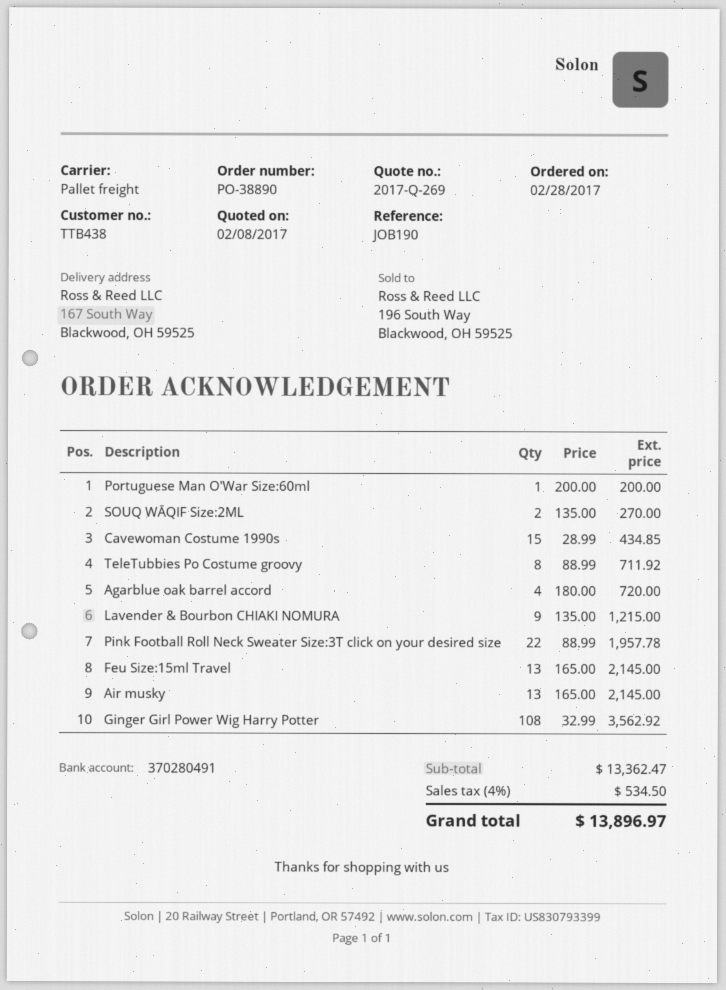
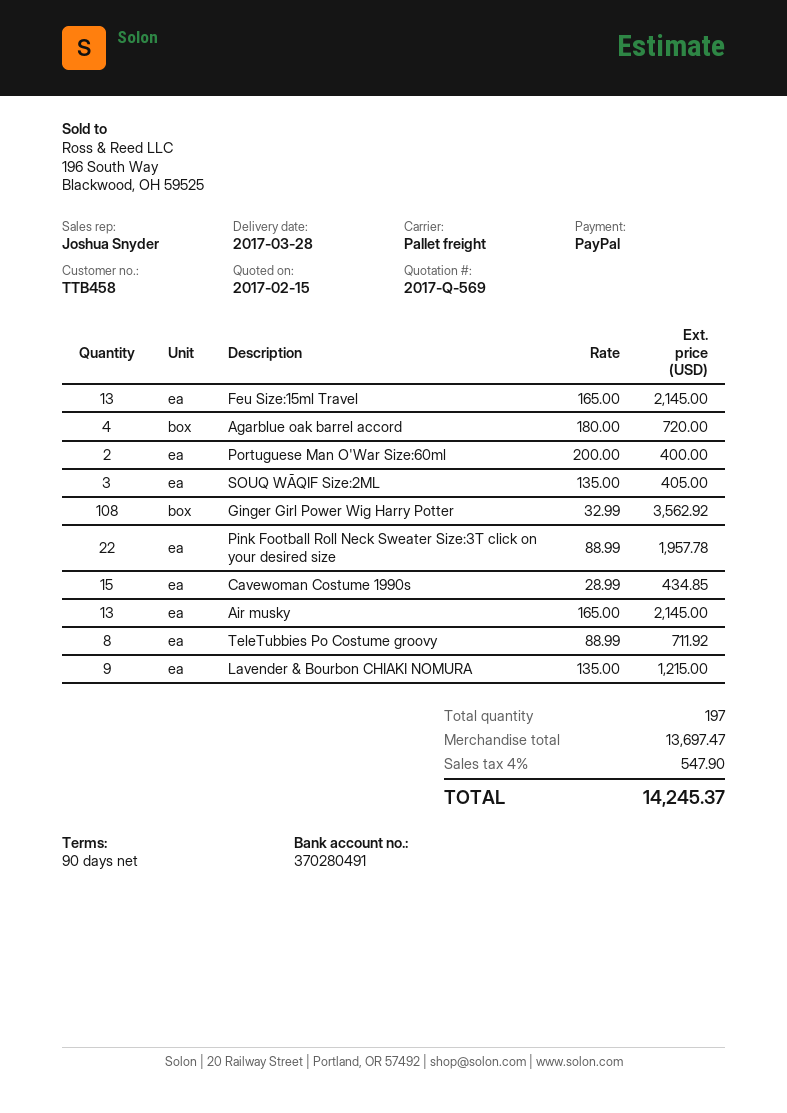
quote number: 2017-Q-269 -> 2017-Q-569
quote date: 2017-02-08 -> 2017-02-15
customer number: TTB438 -> TTB458
Portuguese Man O'War Size:60ml: 1 x 200.00 = 200.00 -> 2 x 200.00 = 400.00
SOUQ WĀQIF Size:2ML: 2 x 135.00 = 270.00 -> 3 x 135.00 = 405.00
subtotal: 13362.47 -> 13697.47
tax: 4% = 534.50 -> 4% = 547.90
total: 13896.97 -> 14245.37

